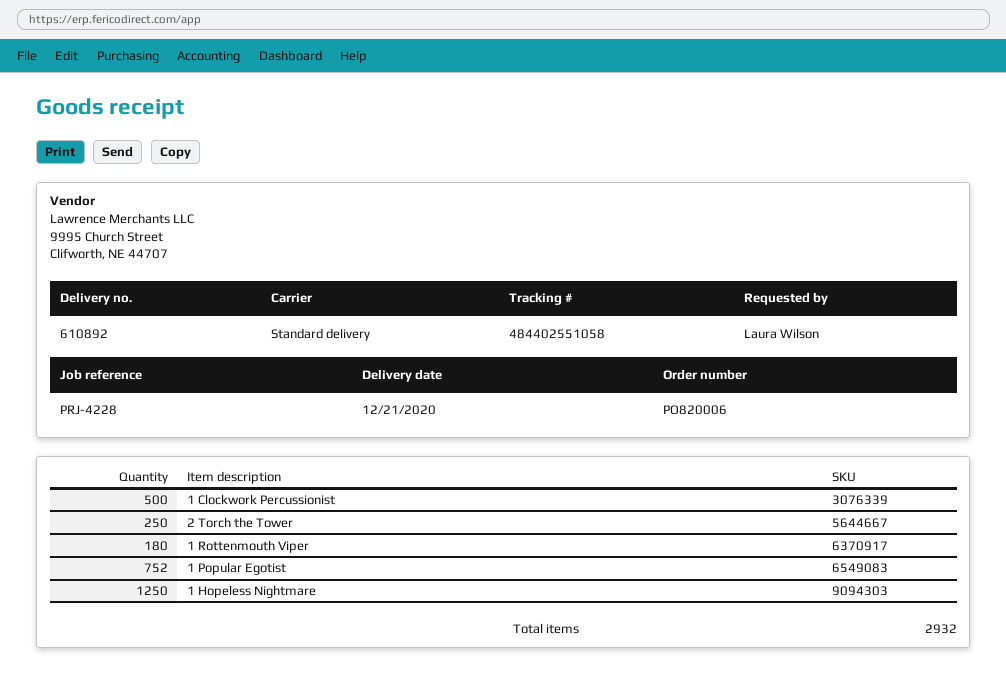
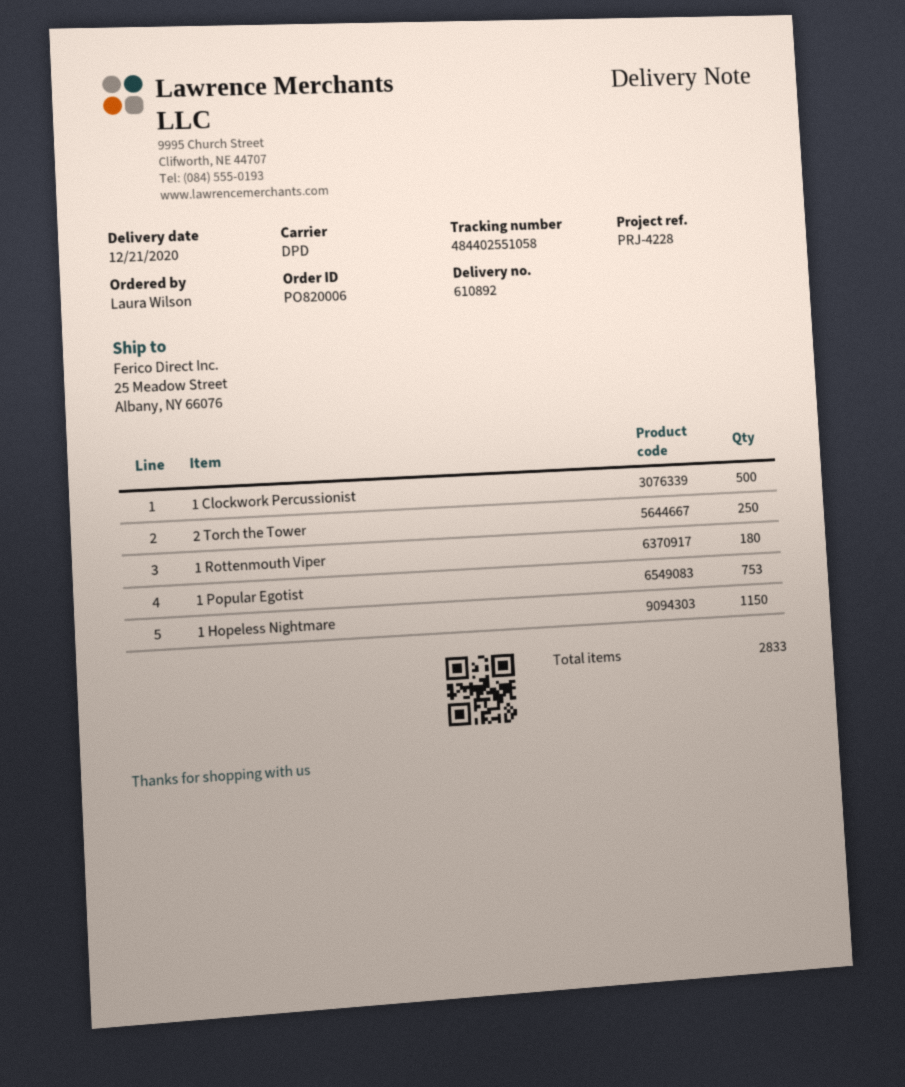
shipping method: standard -> DPD
1 Popular Egotist: 752 -> 753
1 Hopeless Nightmare: 1250 -> 1150
total quantity: 2932 -> 2833

